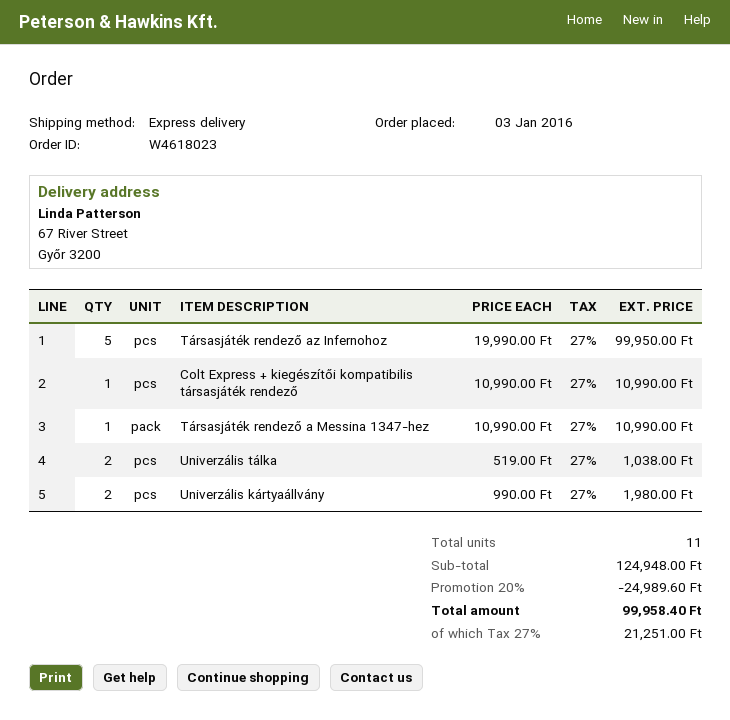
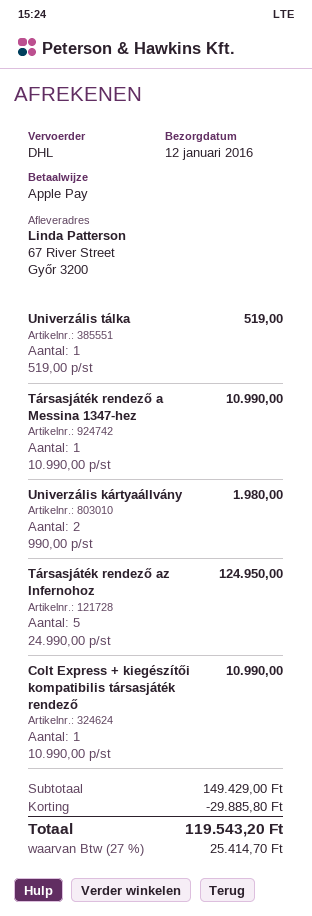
shipping method: express -> DHL
Társasjáték rendező az Infernohoz: 5 x 19990.00 = 99950.00 -> 5 x 24990.00 = 124950.00
Univerzális tálka: 2 x 519.00 = 1038.00 -> 1 x 519.00 = 519.00
subtotal: 124948.00 -> 149429.00
discount: 24989.60 -> 29885.80
tax: 27% = 21251.00 -> 27% = 25414.70
total: 99958.40 -> 119543.20

